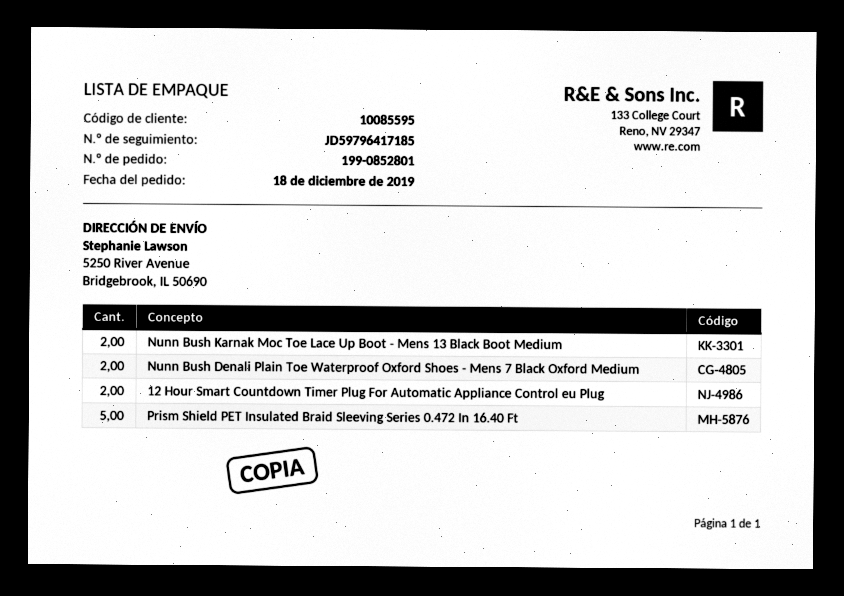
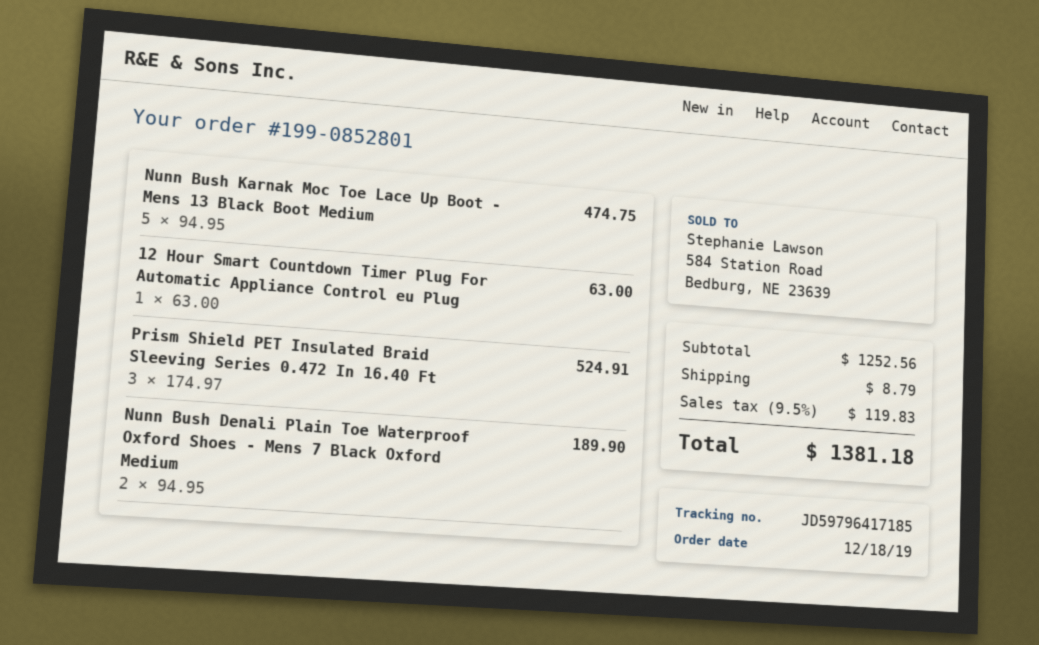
Nunn Bush Karnak Moc Toe Lace Up Boot - Mens 13 Black Boot Medium: 2 -> 5
12 Hour Smart Countdown Timer Plug For Automatic Appliance Control eu Plug: 2 -> 1
Prism Shield PET Insulated Braid Sleeving Series 0.472 In 16.40 Ft: 5 -> 3

